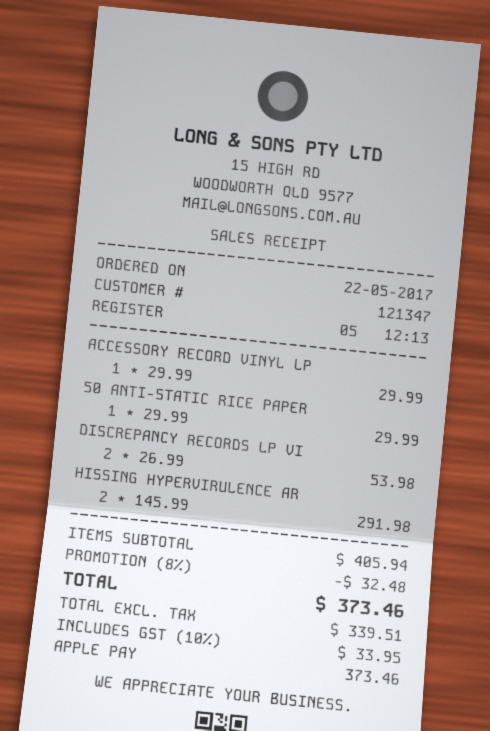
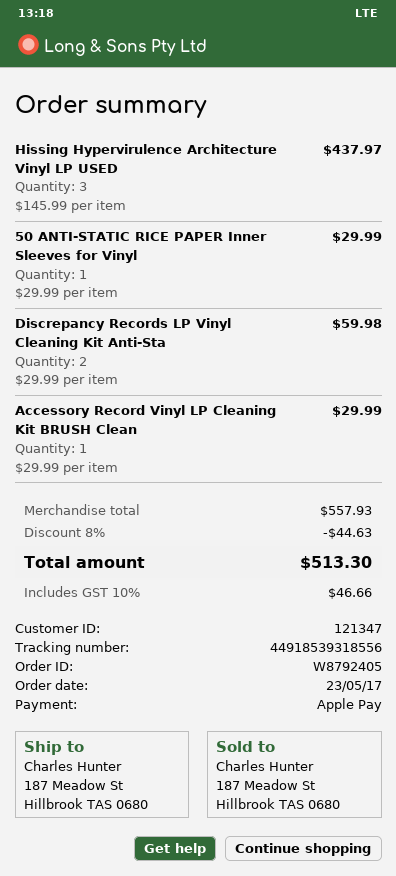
order date: 2017-05-22 -> 2017-05-23
DISCREPANCY RECORDS LP VI: 2 x 26.99 = 53.98 -> 2 x 29.99 = 59.98
HISSING HYPERVIRULENCE AR: 2 x 145.99 = 291.98 -> 3 x 145.99 = 437.97
subtotal: 405.94 -> 557.93
discount: 8% = 32.48 -> 8% = 44.63
tax: 10% = 33.95 -> 10% = 46.66
total: 373.46 -> 513.30

